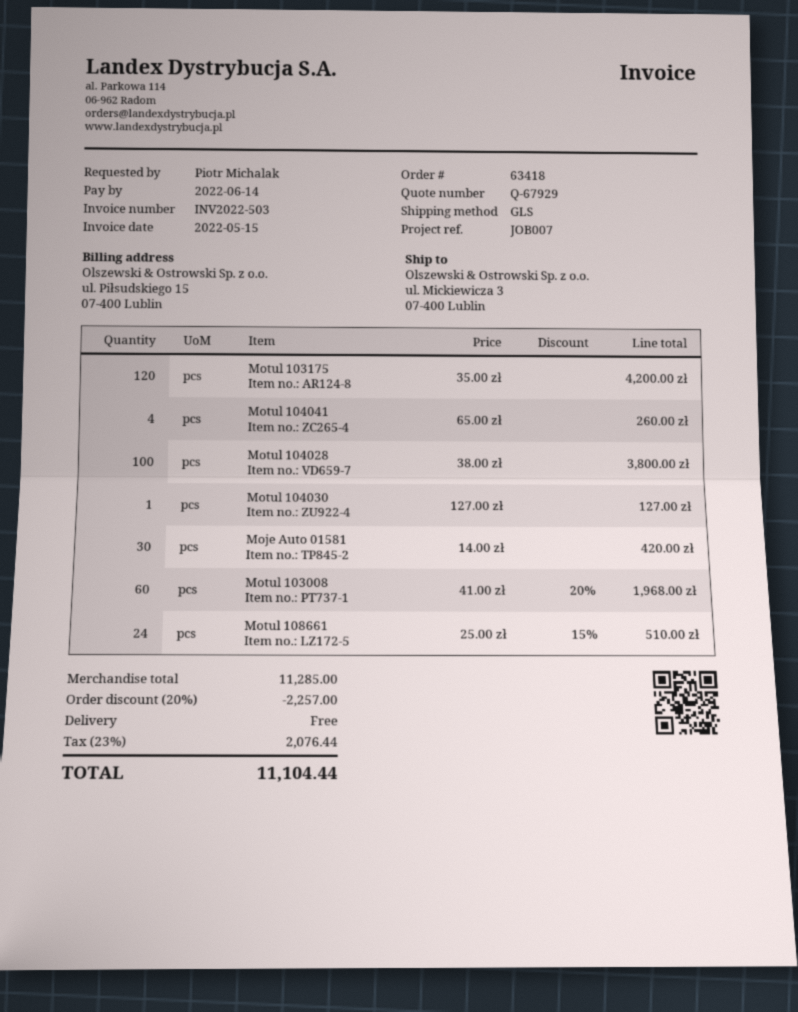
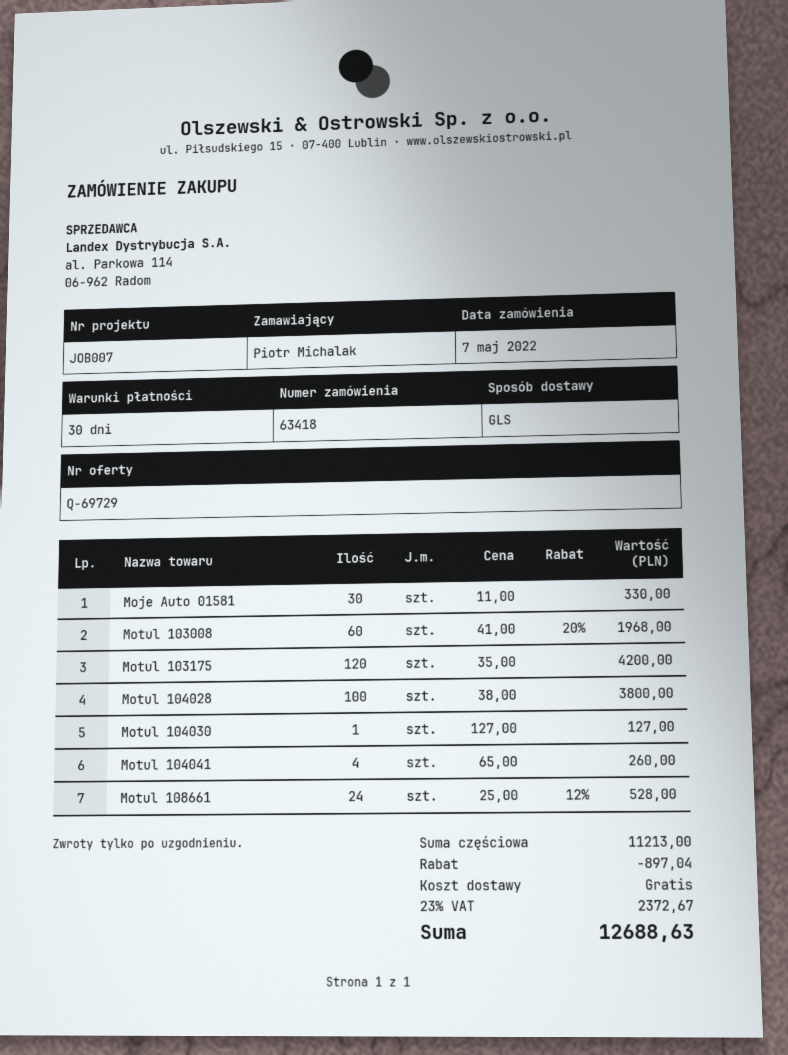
quote number: Q-67929 -> Q-69729
Moje Auto 01581: 30 x 14.00 = 420.00 -> 30 x 11.00 = 330.00
Motul 108661: 24 x 25.00 - 15% = 510.00 -> 24 x 25.00 - 12% = 528.00
subtotal: 11285.00 -> 11213.00
discount: 2257.00 -> 897.04
tax: 23% = 2076.44 -> 23% = 2372.67
total: 11104.44 -> 12688.63

